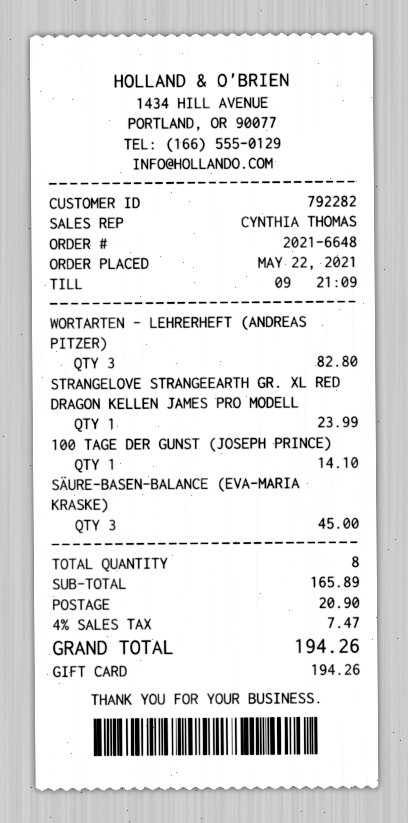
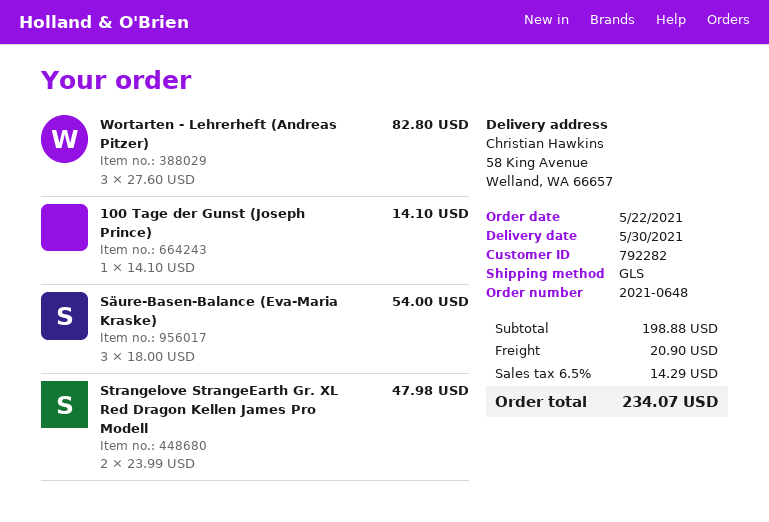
order number: 2021-6648 -> 2021-0648
STRANGELOVE STRANGEEARTH GR. XL RED DRAGON KELLEN JAMES PRO MODELL: 1 for 23.99 -> 2 for 47.98
SÄURE-BASEN-BALANCE (EVA-MARIA KRASKE): 3 for 45.00 -> 3 for 54.00
subtotal: 165.89 -> 198.88
tax: 4% = 7.47 -> 6.5% = 14.29
total: 194.26 -> 234.07

